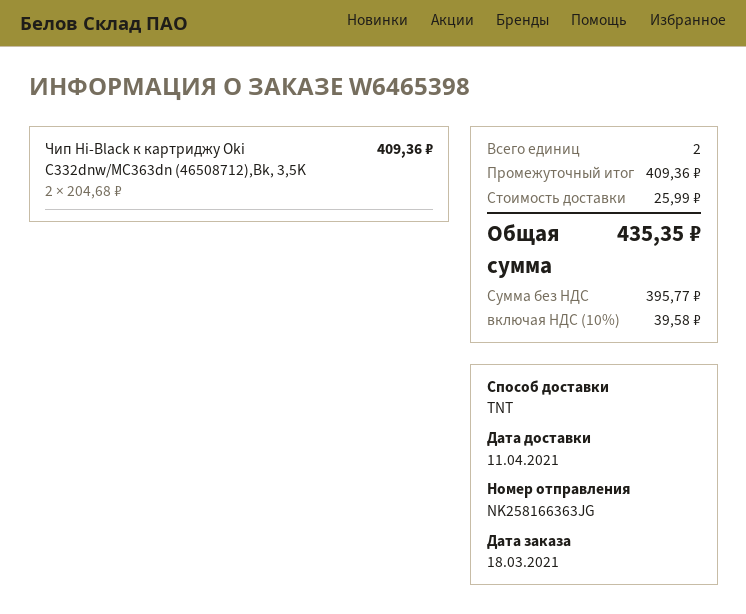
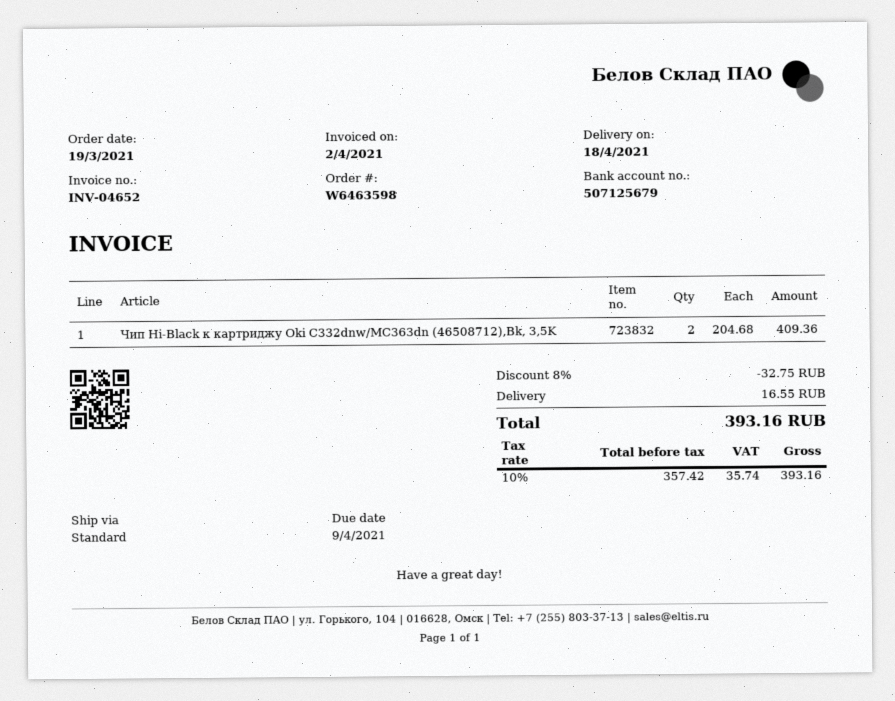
order number: W6465398 -> W6463598
order date: 2021-03-18 -> 2021-03-19
delivery date: 2021-04-11 -> 2021-04-18
shipping method: TNT -> standard
discount: none -> 8% = 32.75
shipping: 25.99 -> 16.55
net: 395.77 -> 357.42
tax: 10% = 39.58 -> 10% = 35.74
total: 435.35 -> 393.16

